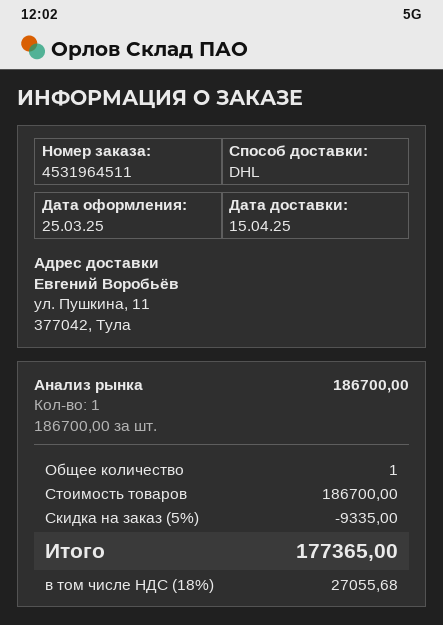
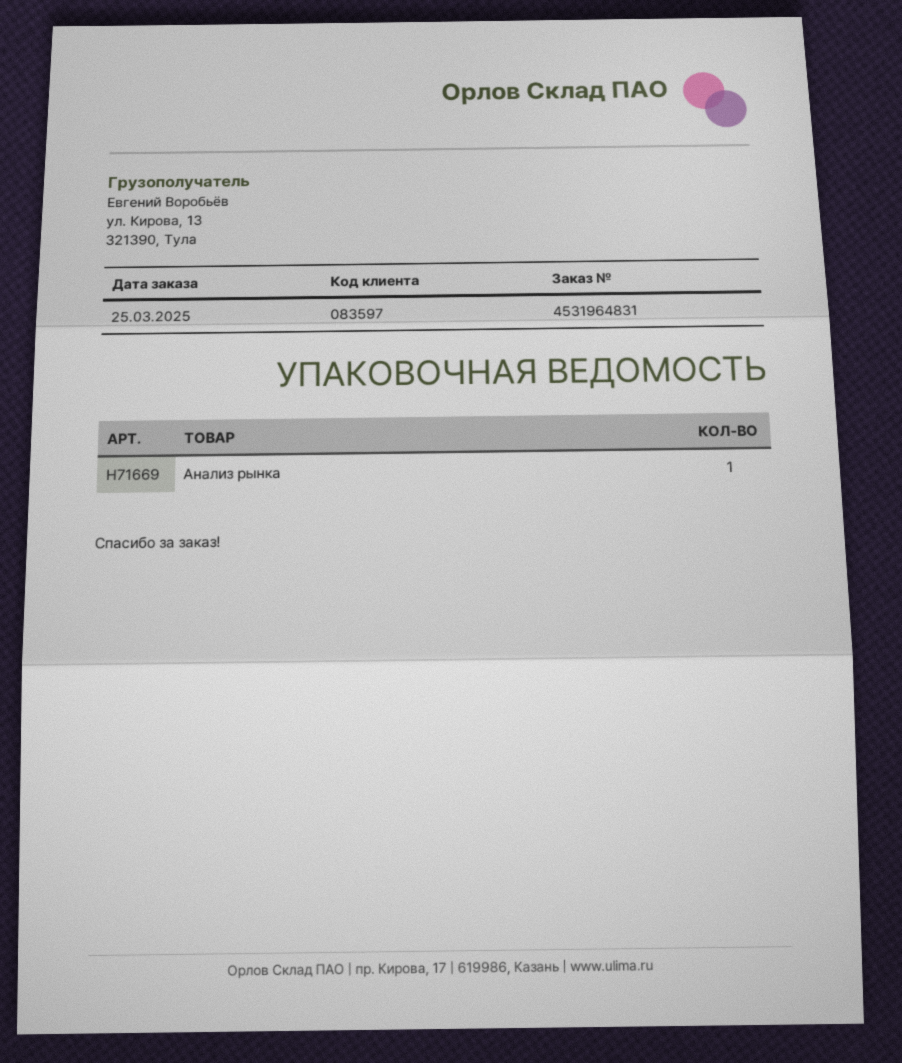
order number: 4531964511 -> 4531964831
ship to: ул. Пушкина, 11, 377042, Тула -> ул. Кирова, 13, 321390, Тула

